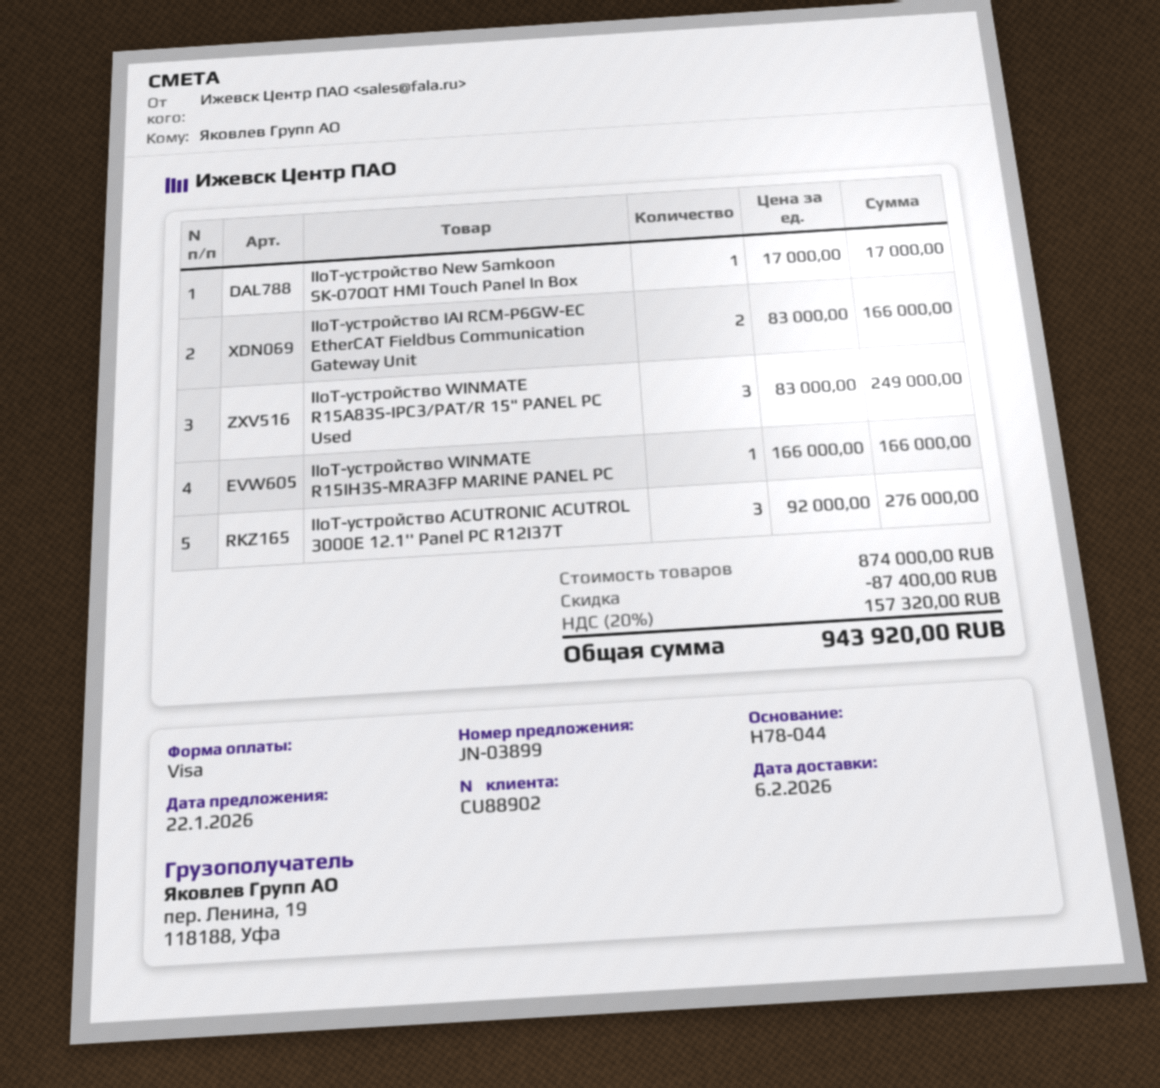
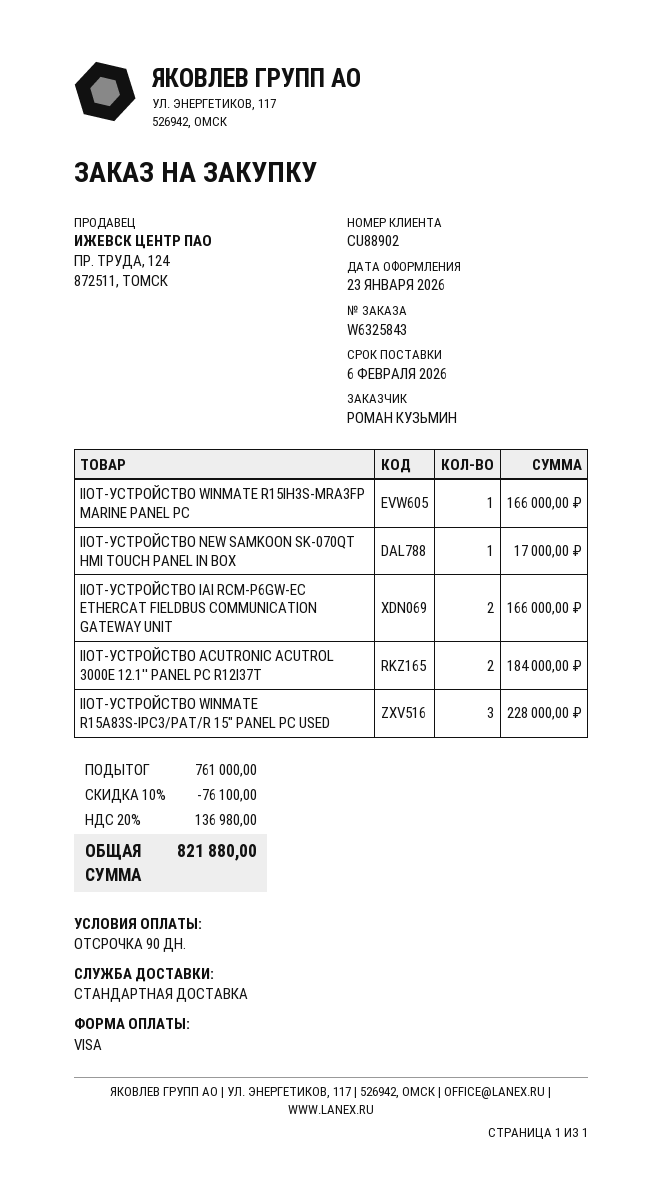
IIoT-устройство WINMATE R15A83S-IPC3/PAT/R 15" PANEL PC Used: 3 for 249000.00 -> 3 for 228000.00
IIoT-устройство ACUTRONIC ACUTROL 3000E 12.1'' Panel PC R12I37T: 3 for 276000.00 -> 2 for 184000.00
subtotal: 874000.00 -> 761000.00
discount: 87400.00 -> 76100.00
tax: 20% = 157320.00 -> 20% = 136980.00
total: 943920.00 -> 821880.00

